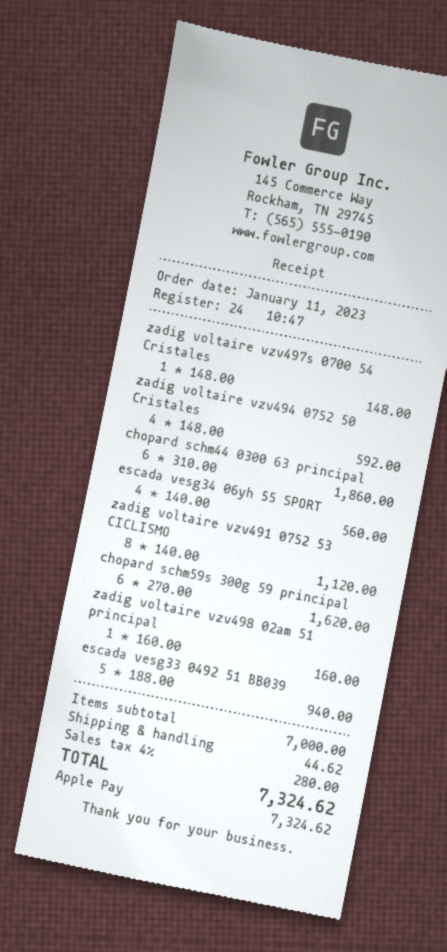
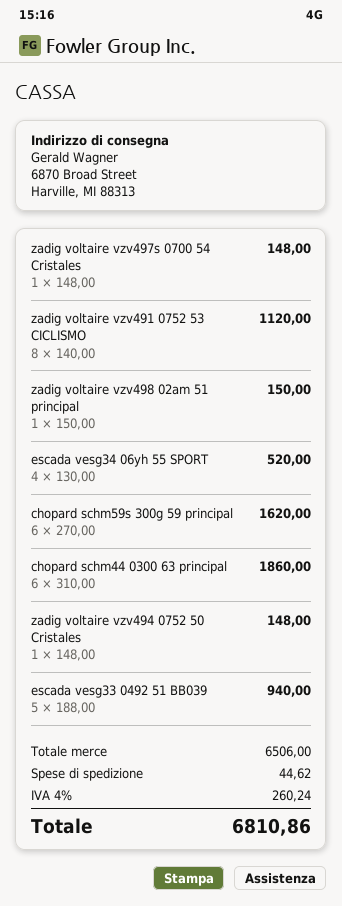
zadig voltaire vzv494 0752 50 Cristales: 4 x 148.00 = 592.00 -> 1 x 148.00 = 148.00
escada vesg34 06yh 55 SPORT: 4 x 140.00 = 560.00 -> 4 x 130.00 = 520.00
zadig voltaire vzv498 02am 51 principal: 1 x 160.00 = 160.00 -> 1 x 150.00 = 150.00
subtotal: 7000.00 -> 6506.00
tax: 4% = 280.00 -> 4% = 260.24
total: 7324.62 -> 6810.86

